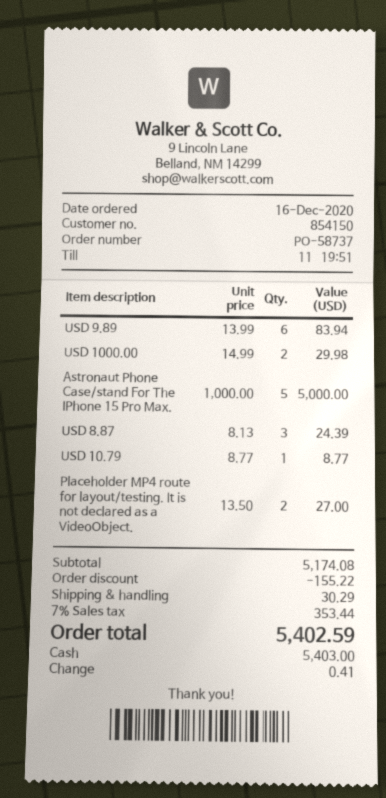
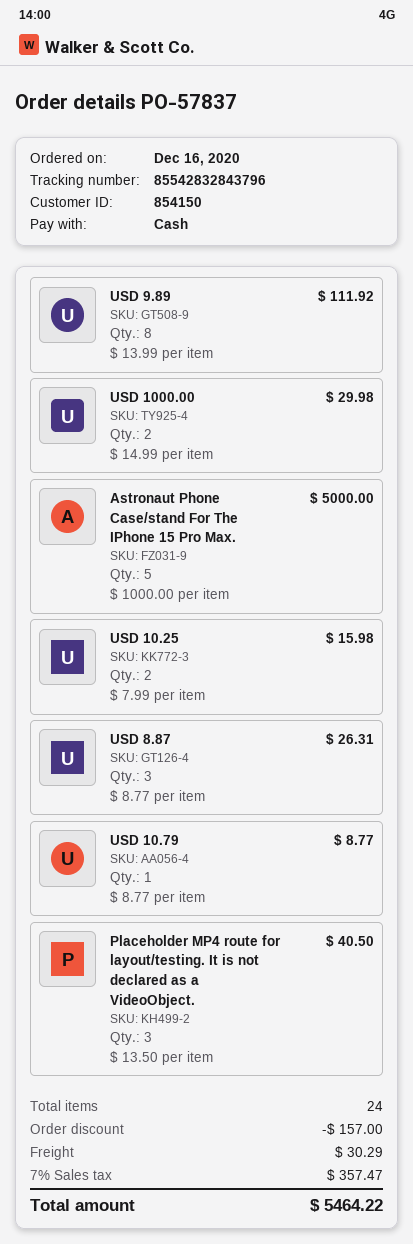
order number: PO-58737 -> PO-57837
USD 9.89: 6 x 13.99 = 83.94 -> 8 x 13.99 = 111.92
USD 8.87: 3 x 8.13 = 24.39 -> 3 x 8.77 = 26.31
Placeholder MP4 route for layout/testing. It is not declared as a VideoObject.: 2 x 13.50 = 27.00 -> 3 x 13.50 = 40.50
USD 10.25: none -> 2 x 7.99 = 15.98
discount: 155.22 -> 157.00
tax: 7% = 353.44 -> 7% = 357.47
total: 5402.59 -> 5464.22

